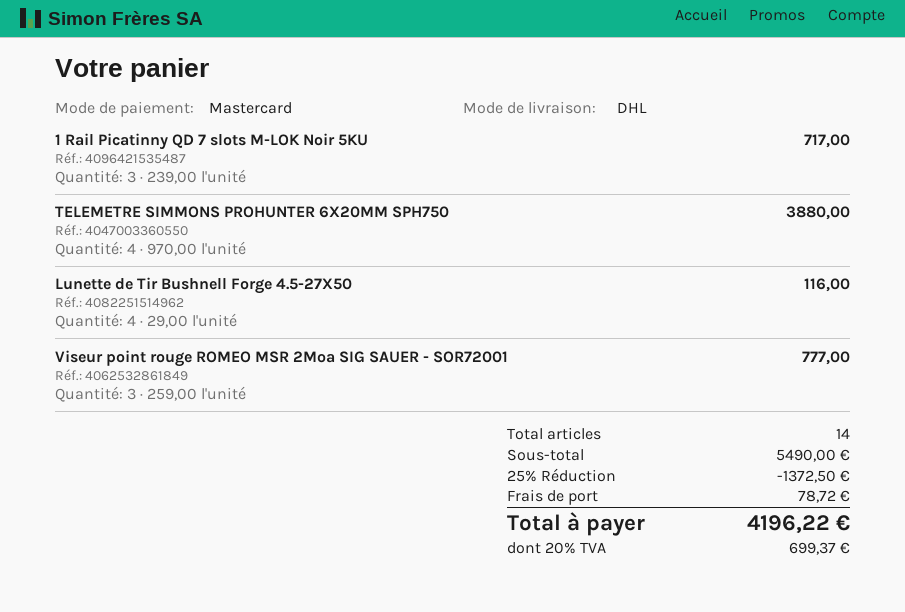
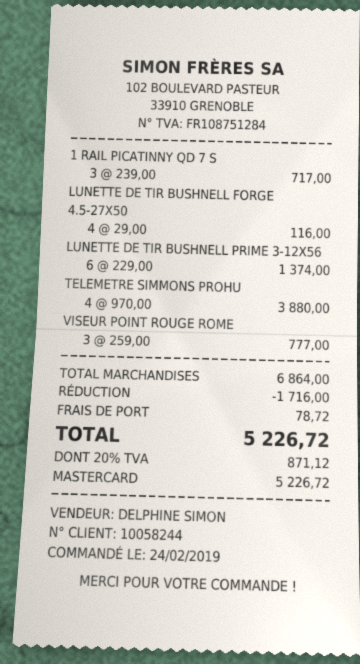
LUNETTE DE TIR BUSHNELL PRIME 3-12X56: none -> 6 x 229.00 = 1374.00
subtotal: 5490.00 -> 6864.00
discount: 1372.50 -> 1716.00
tax: 20% = 699.37 -> 20% = 871.12
total: 4196.22 -> 5226.72

